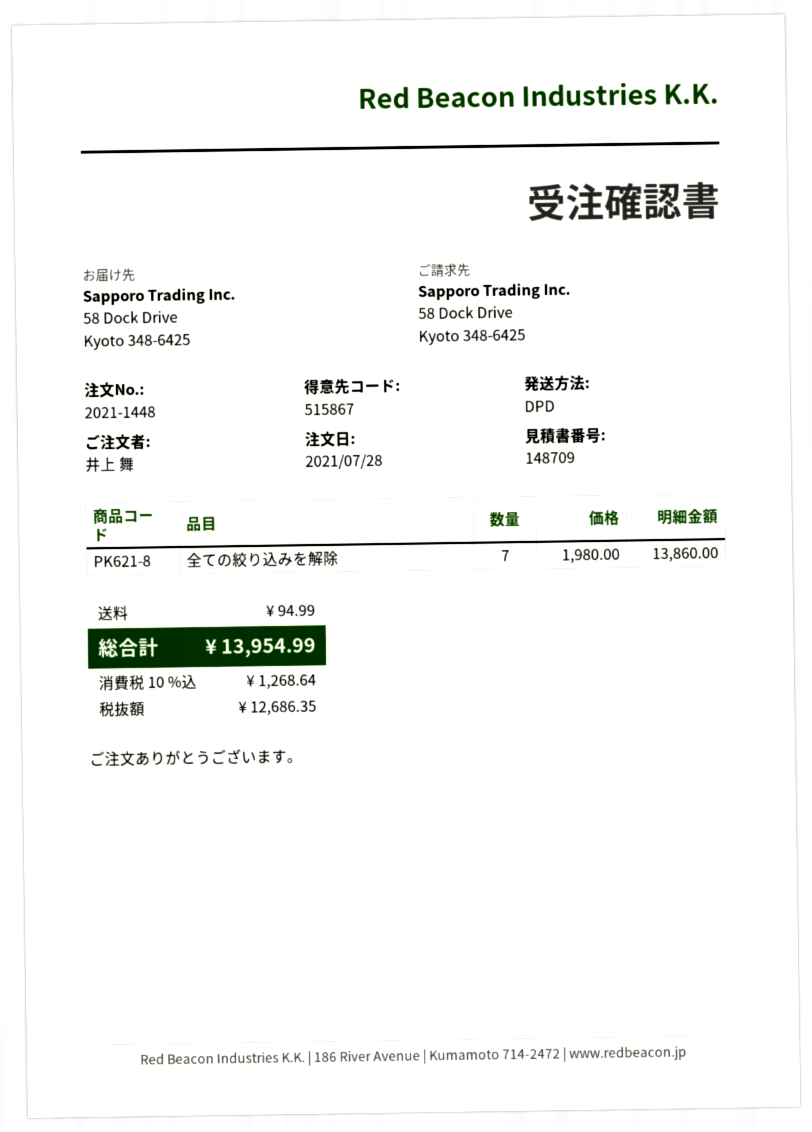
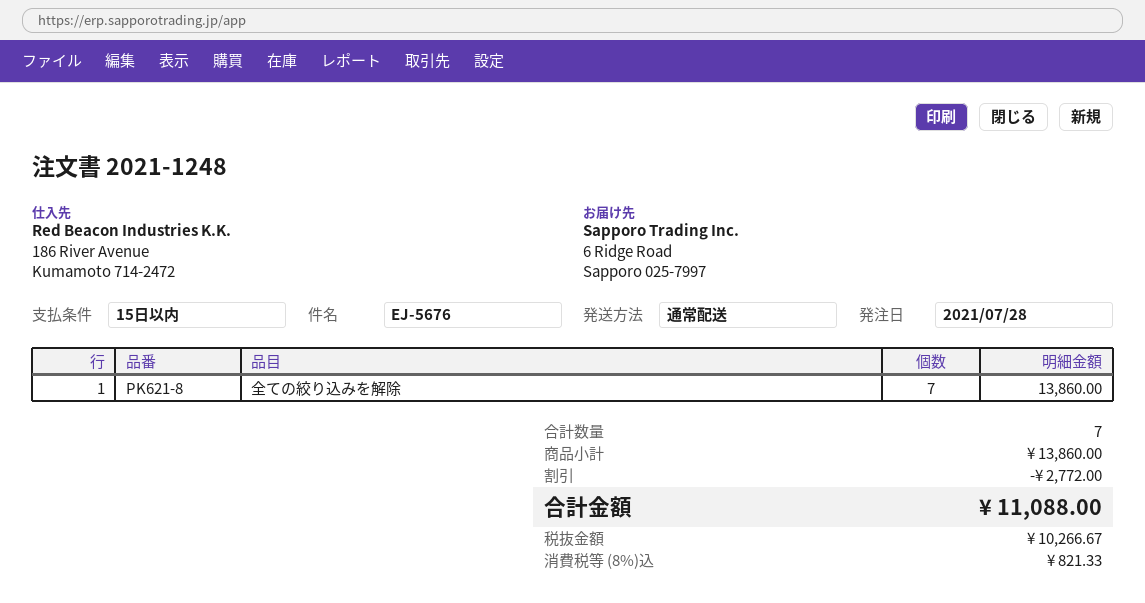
order number: 2021-1448 -> 2021-1248
shipping method: DPD -> standard
ship to: 58 Dock Drive, Kyoto 348-6425 -> 6 Ridge Road, Sapporo 025-7997
discount: none -> 2772.00
shipping: 94.99 -> none
net: 12686.35 -> 10266.67
tax: 10% = 1268.64 -> 8% = 821.33
total: 13954.99 -> 11088.00

